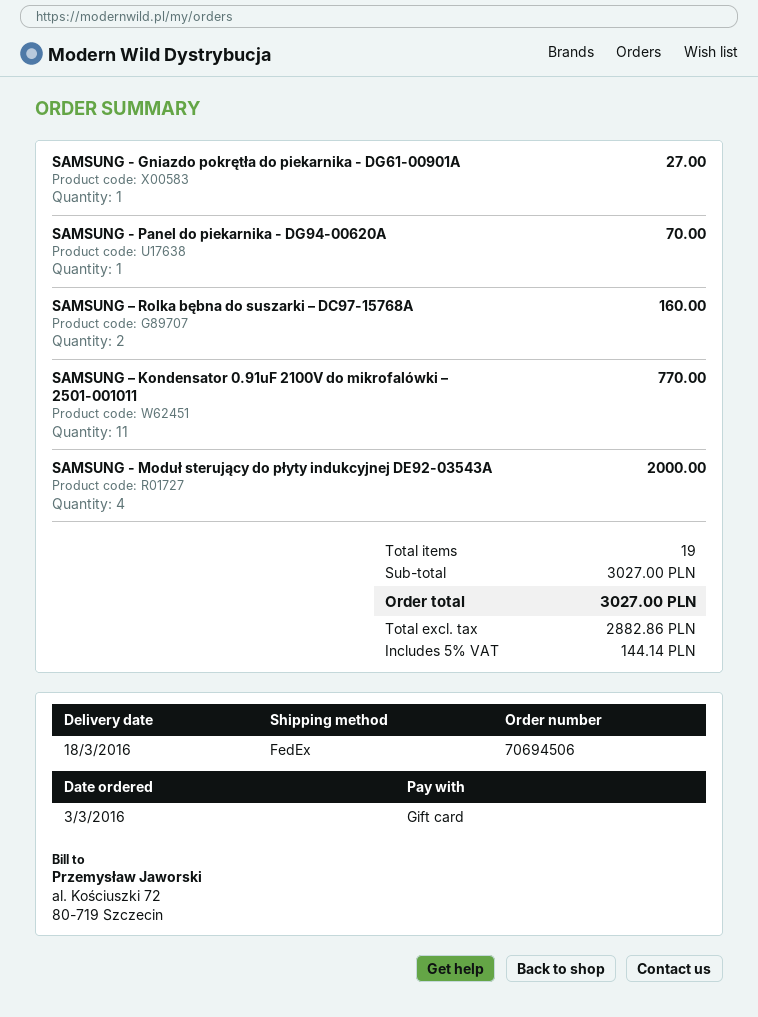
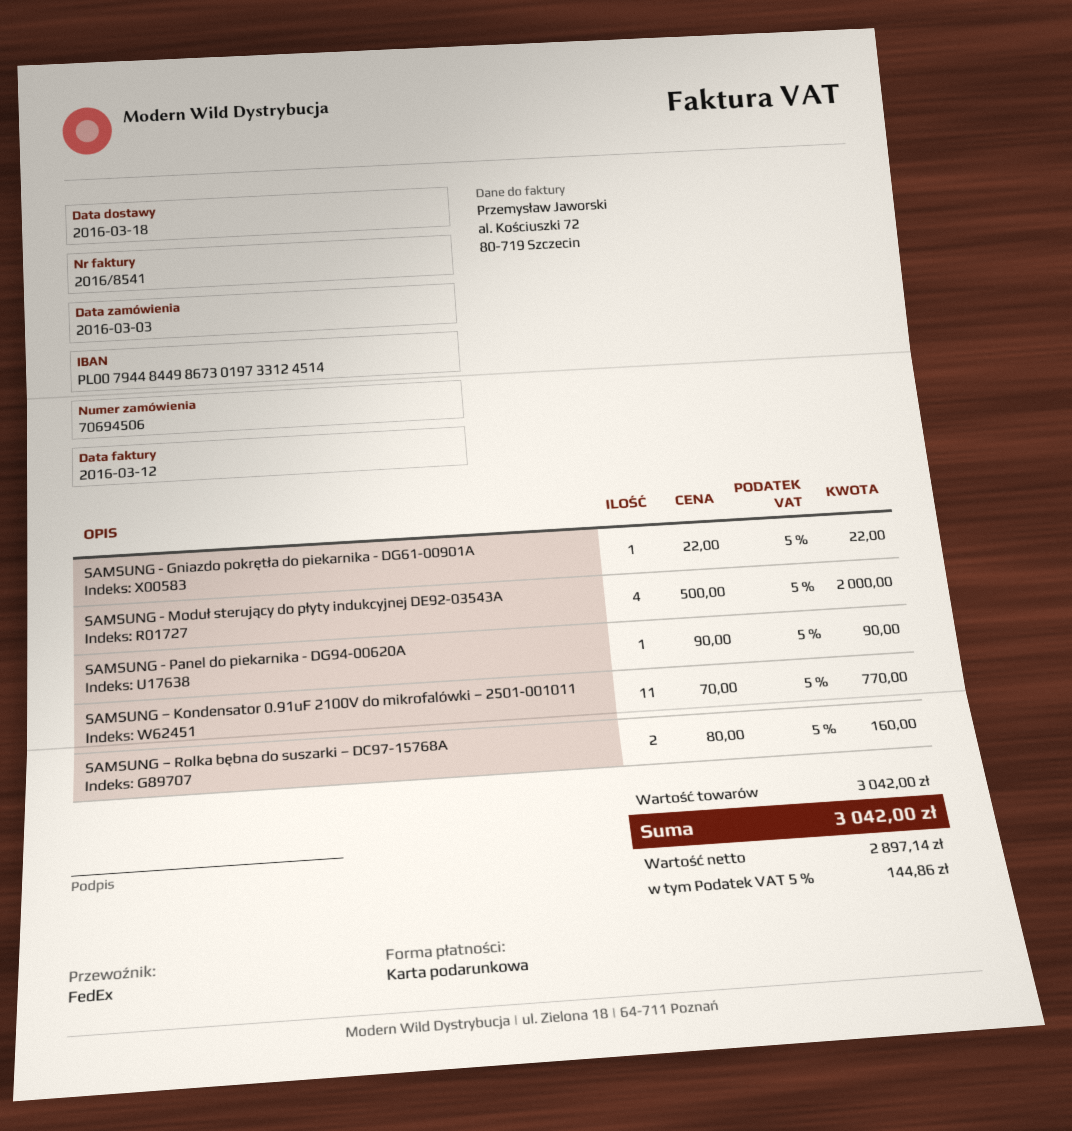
SAMSUNG - Gniazdo pokrętła do piekarnika - DG61-00901A: 1 for 27.00 -> 1 for 22.00
SAMSUNG - Panel do piekarnika - DG94-00620A: 1 for 70.00 -> 1 for 90.00
subtotal: 3027.00 -> 3042.00
net: 2882.86 -> 2897.14
tax: 5% = 144.14 -> 5% = 144.86
total: 3027.00 -> 3042.00

